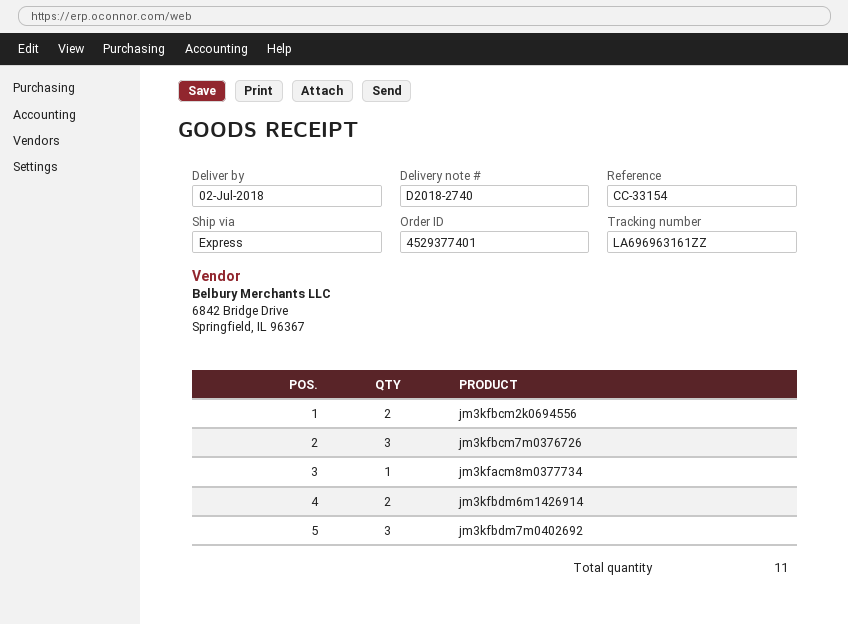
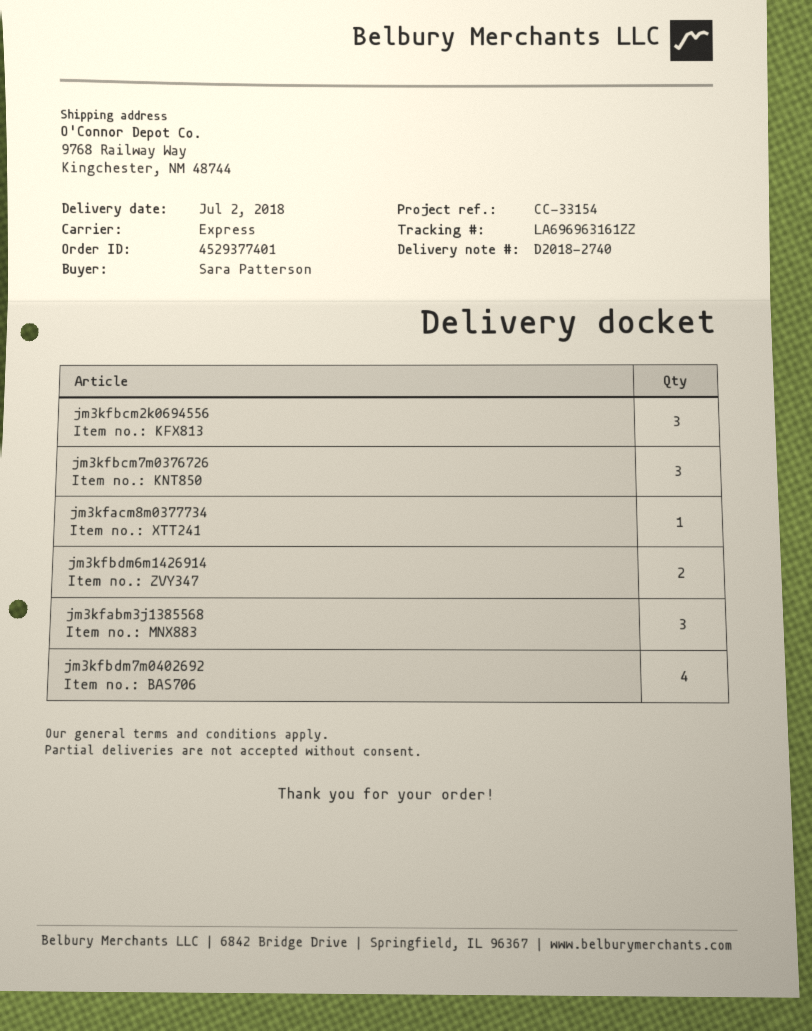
jm3kfbcm2k0694556: 2 -> 3
jm3kfbdm7m0402692: 3 -> 4
jm3kfabm3j1385568: none -> 3

